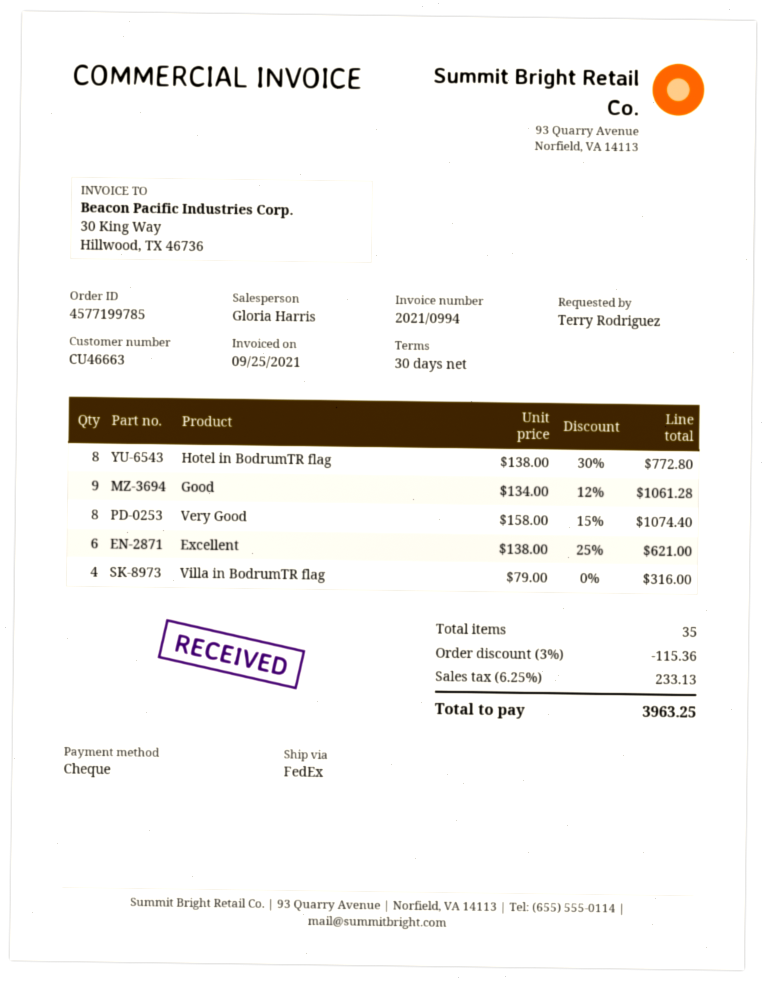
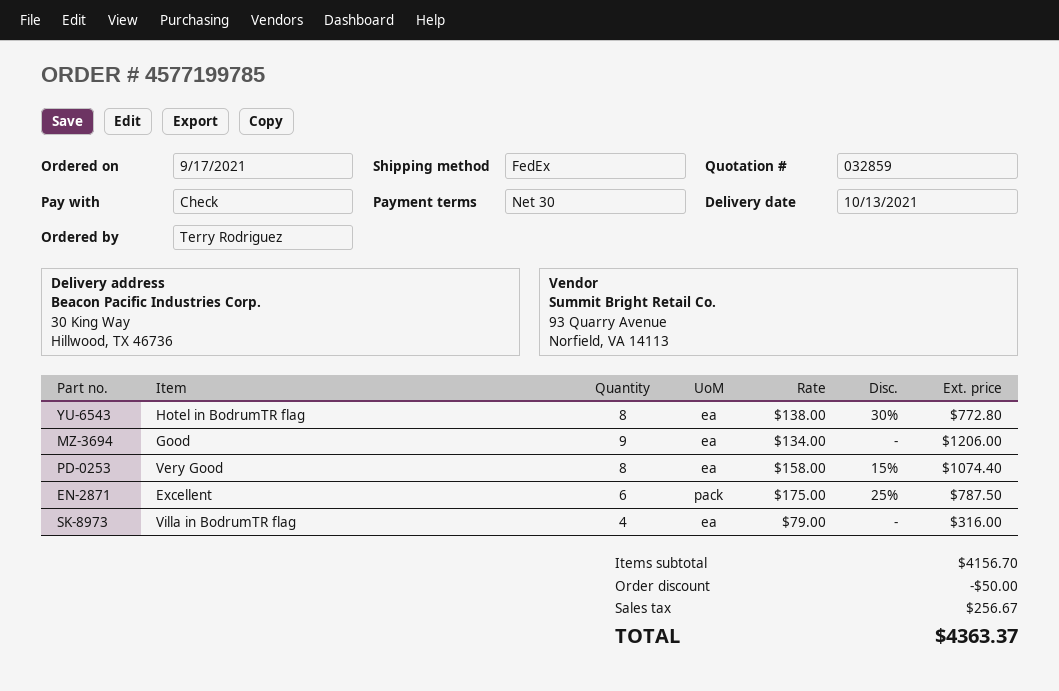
Good: 9 x 134.00 - 12% = 1061.28 -> 9 x 134.00 = 1206.00
Excellent: 6 x 138.00 - 25% = 621.00 -> 6 x 175.00 - 25% = 787.50
discount: 115.36 -> 50.00
tax: 233.13 -> 256.67
total: 3963.25 -> 4363.37

